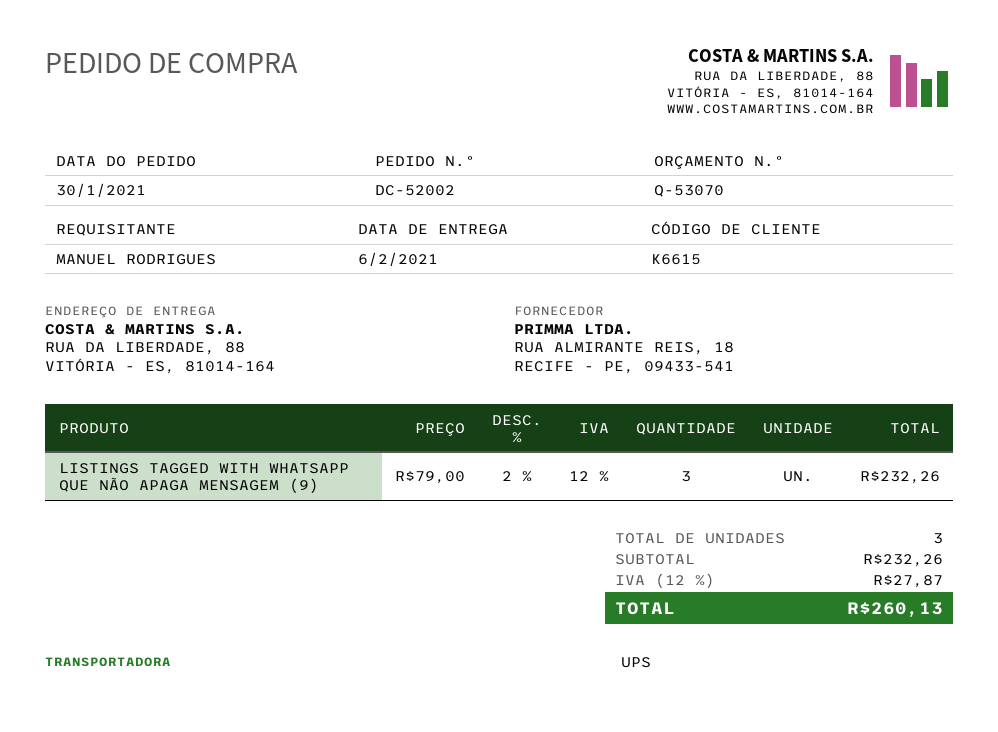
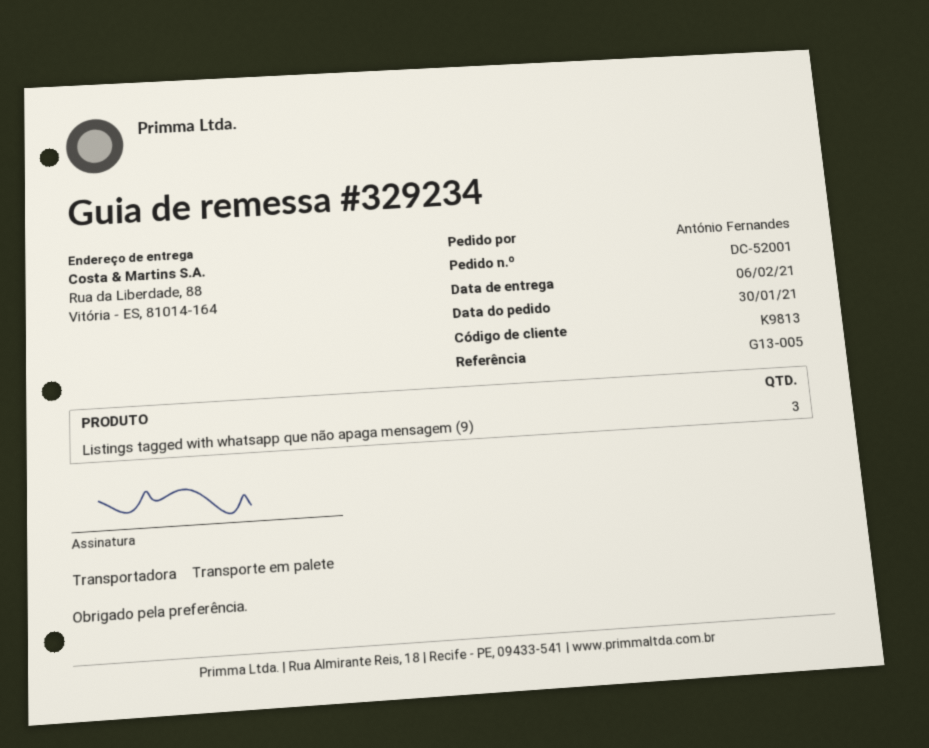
order number: DC-52002 -> DC-52001
customer number: K6615 -> K9813
ordered by: MANUEL RODRIGUES -> António Fernandes
shipping method: UPS -> pallet freight

